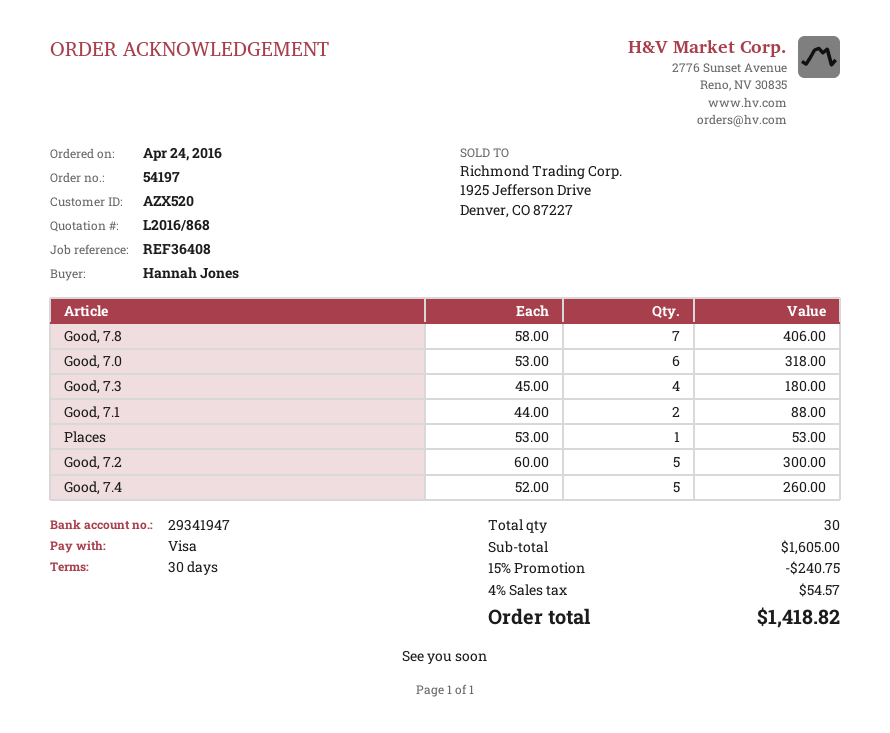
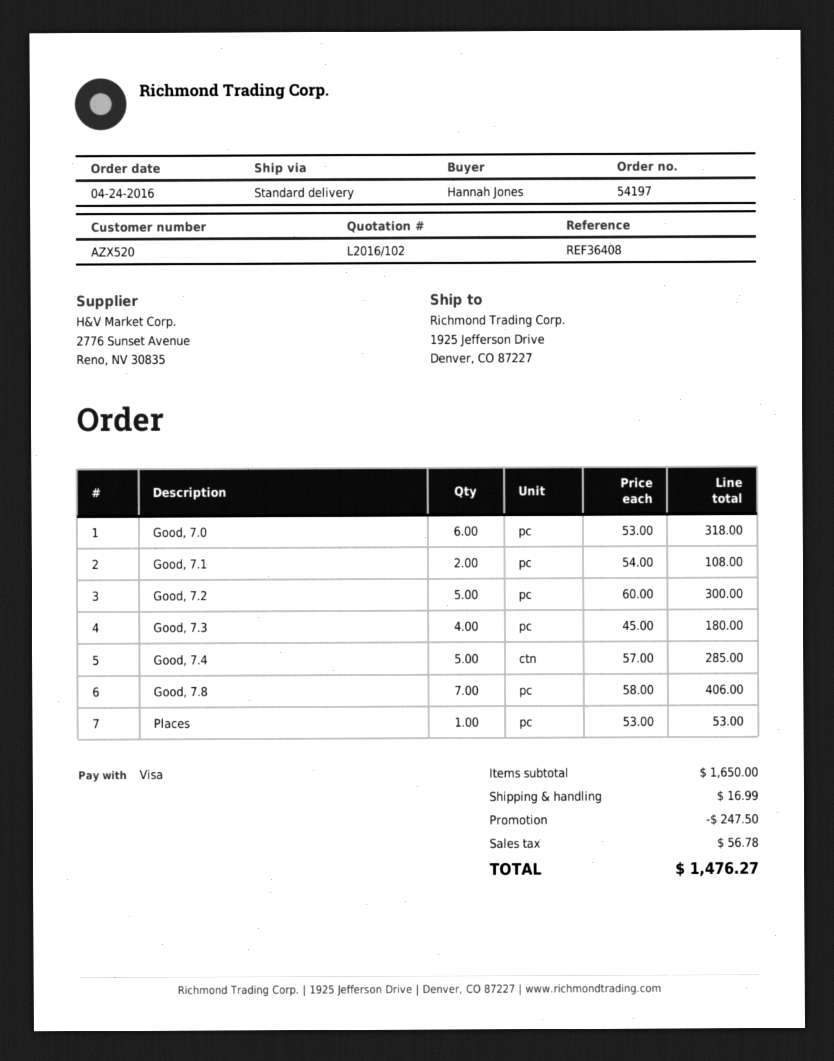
quote number: L2016/868 -> L2016/102
Good, 7.1: 2 x 44.00 = 88.00 -> 2 x 54.00 = 108.00
Good, 7.4: 5 x 52.00 = 260.00 -> 5 x 57.00 = 285.00
subtotal: 1605.00 -> 1650.00
discount: 240.75 -> 247.50
shipping: none -> 16.99
tax: 54.57 -> 56.78
total: 1418.82 -> 1476.27

